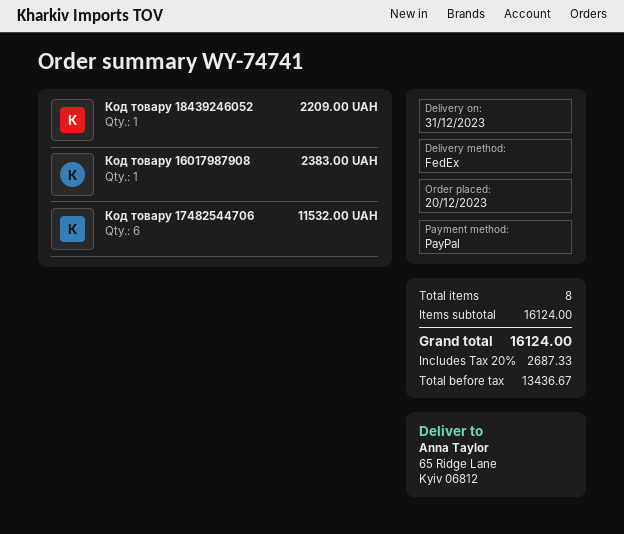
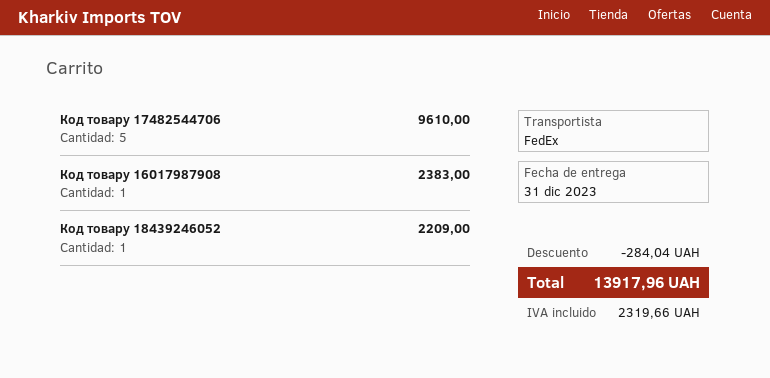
Код товару 17482544706: 6 for 11532.00 -> 5 for 9610.00
discount: none -> 284.04
tax: 2687.33 -> 2319.66
total: 16124.00 -> 13917.96

